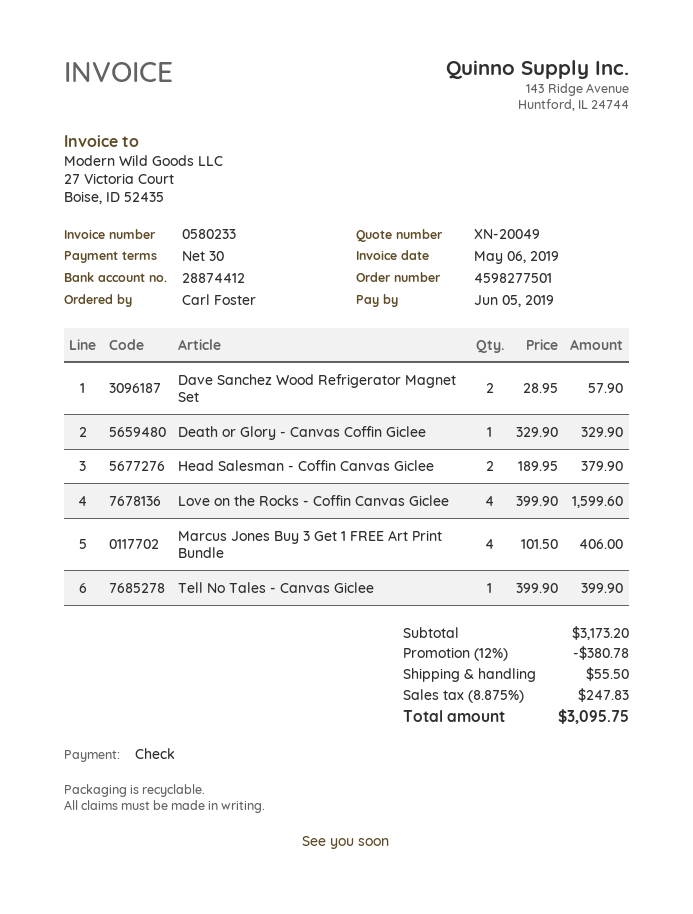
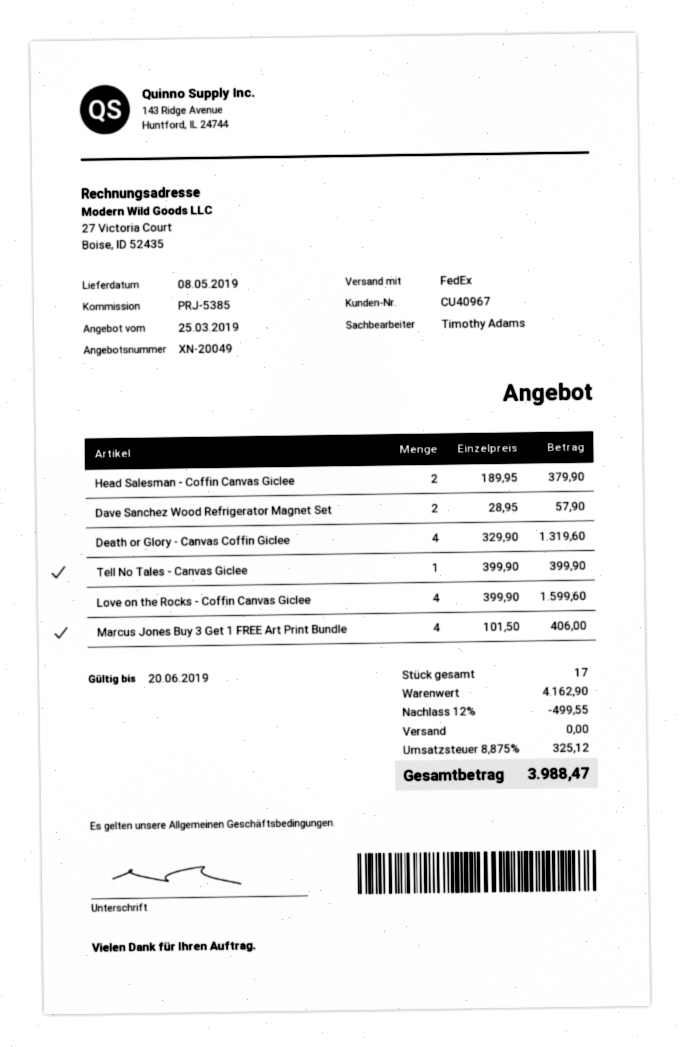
Death or Glory - Canvas Coffin Giclee: 1 x 329.90 = 329.90 -> 4 x 329.90 = 1319.60
subtotal: 3173.20 -> 4162.90
discount: 12% = 380.78 -> 12% = 499.55
shipping: 55.50 -> 0.00
tax: 8.875% = 247.83 -> 8.875% = 325.12
total: 3095.75 -> 3988.47

